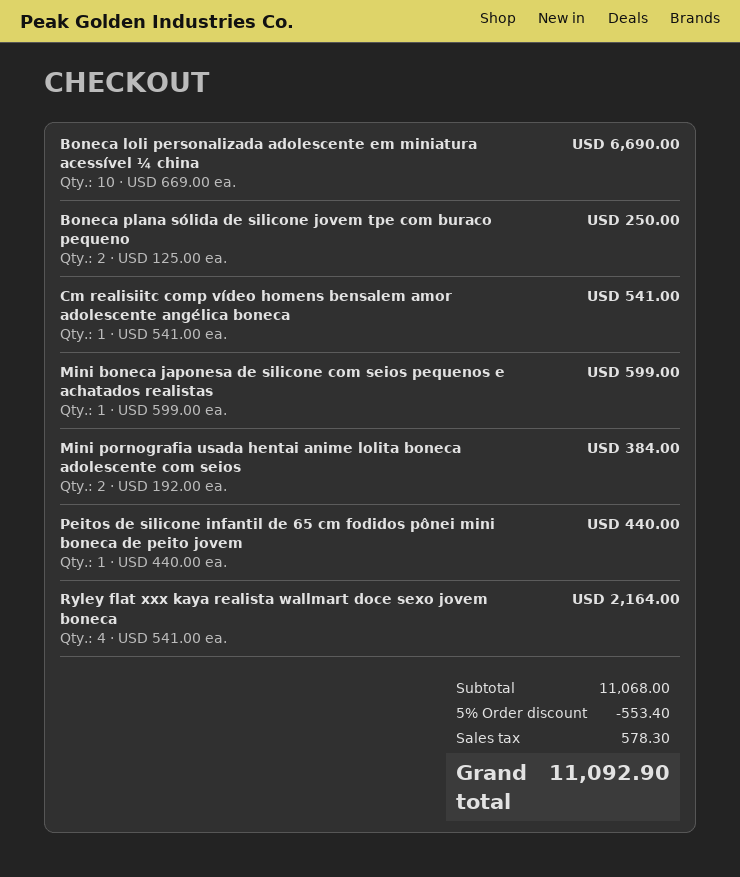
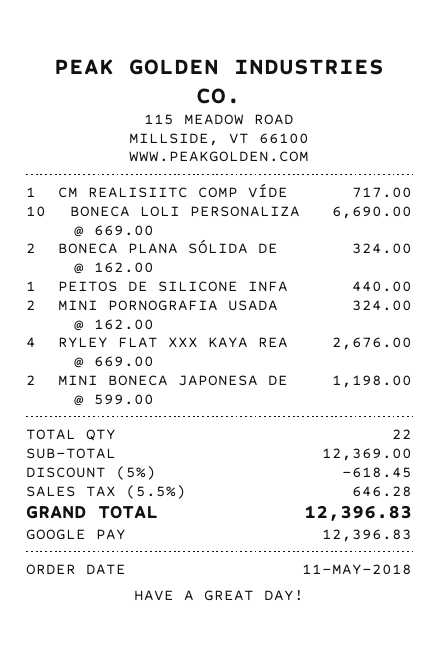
Boneca plana sólida de silicone jovem tpe com buraco pequeno: 2 x 125.00 = 250.00 -> 2 x 162.00 = 324.00
Cm realisiitc comp vídeo homens bensalem amor adolescente angélica boneca: 1 x 541.00 = 541.00 -> 1 x 717.00 = 717.00
Mini boneca japonesa de silicone com seios pequenos e achatados realistas: 1 x 599.00 = 599.00 -> 2 x 599.00 = 1198.00
Mini pornografia usada hentai anime lolita boneca adolescente com seios: 2 x 192.00 = 384.00 -> 2 x 162.00 = 324.00
Ryley flat xxx kaya realista wallmart doce sexo jovem boneca: 4 x 541.00 = 2164.00 -> 4 x 669.00 = 2676.00
subtotal: 11068.00 -> 12369.00
discount: 5% = 553.40 -> 5% = 618.45
tax: 578.30 -> 646.28
total: 11092.90 -> 12396.83

